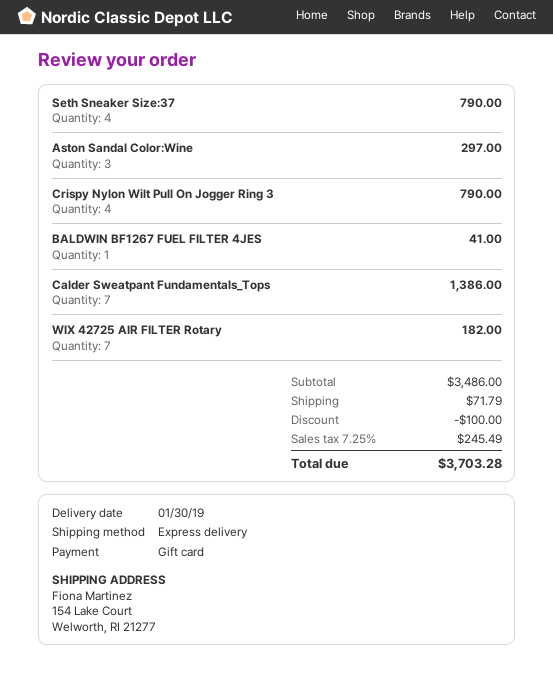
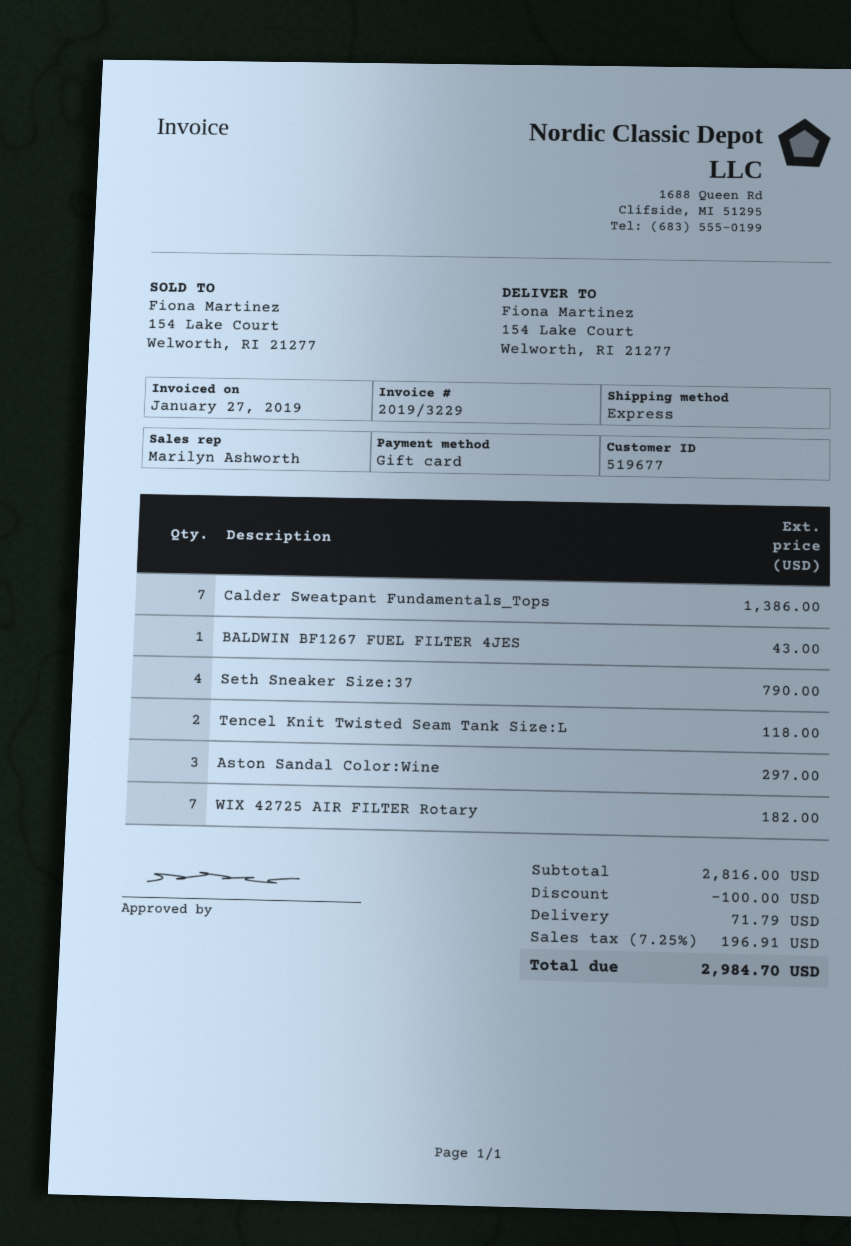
Crispy Nylon Wilt Pull On Jogger Ring 3: 4 for 790.00 -> none
BALDWIN BF1267 FUEL FILTER 4JES: 1 for 41.00 -> 1 for 43.00
Tencel Knit Twisted Seam Tank Size:L: none -> 2 for 118.00
subtotal: 3486.00 -> 2816.00
tax: 7.25% = 245.49 -> 7.25% = 196.91
total: 3703.28 -> 2984.70

